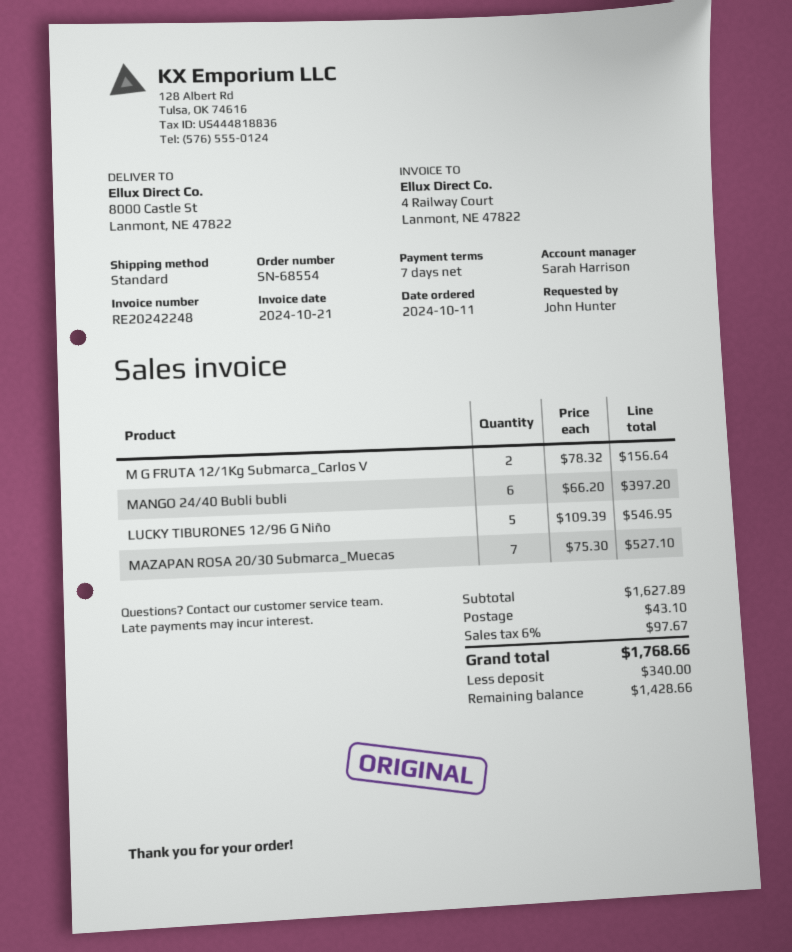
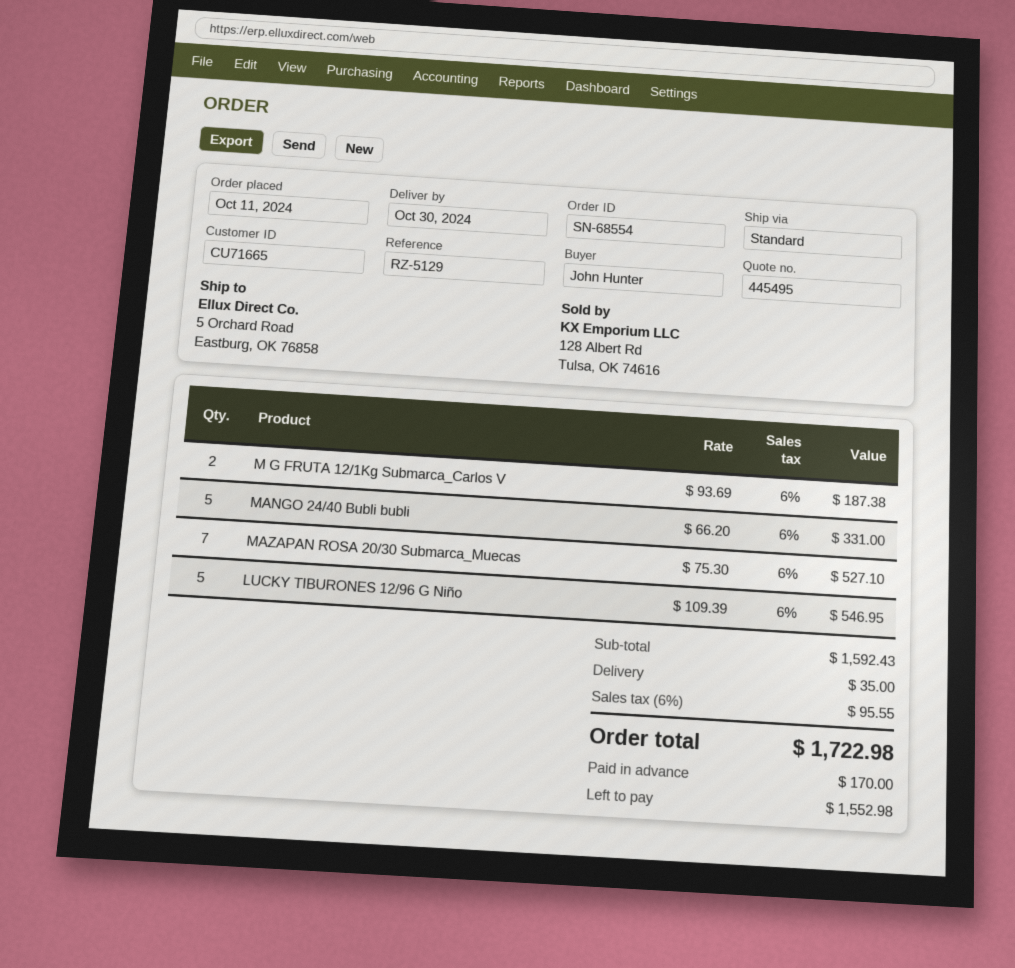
ship to: 8000 Castle St, Lanmont, NE 47822 -> 5 Orchard Road, Eastburg, OK 76858
M G FRUTA 12/1Kg Submarca_Carlos V: 2 x 78.32 = 156.64 -> 2 x 93.69 = 187.38
MANGO 24/40 Bubli bubli: 6 x 66.20 = 397.20 -> 5 x 66.20 = 331.00
subtotal: 1627.89 -> 1592.43
shipping: 43.10 -> 35.00
tax: 6% = 97.67 -> 6% = 95.55
total: 1768.66 -> 1722.98
deposit: 340.00 -> 170.00
balance: 1428.66 -> 1552.98

